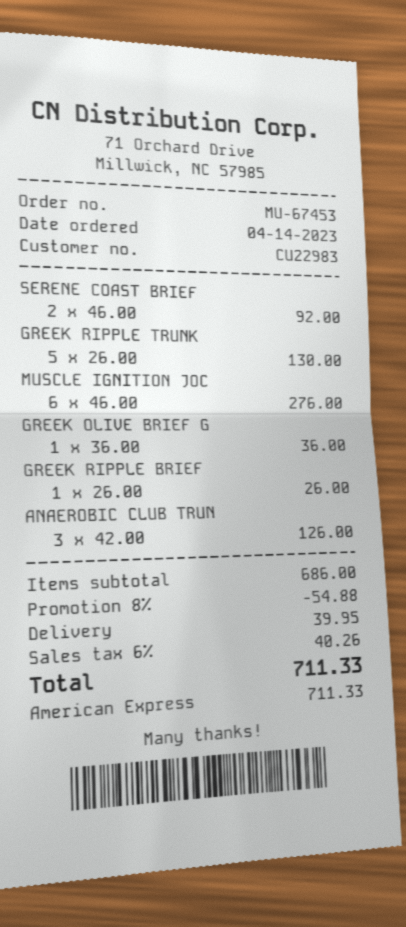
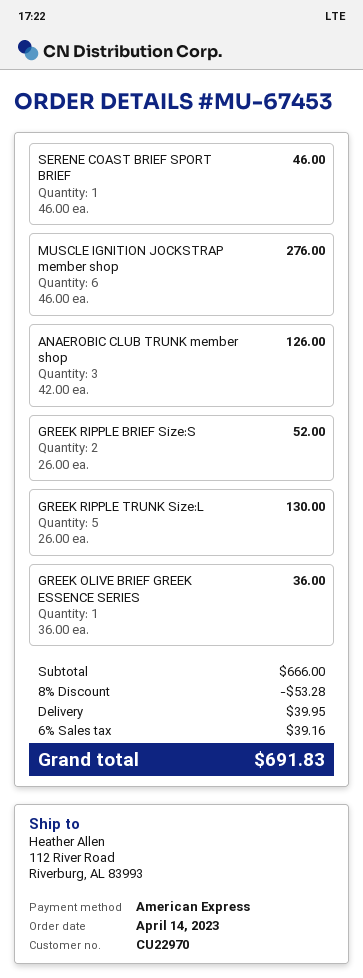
customer number: CU22983 -> CU22970
SERENE COAST BRIEF: 2 x 46.00 = 92.00 -> 1 x 46.00 = 46.00
GREEK RIPPLE BRIEF: 1 x 26.00 = 26.00 -> 2 x 26.00 = 52.00
subtotal: 686.00 -> 666.00
discount: 8% = 54.88 -> 8% = 53.28
tax: 6% = 40.26 -> 6% = 39.16
total: 711.33 -> 691.83

